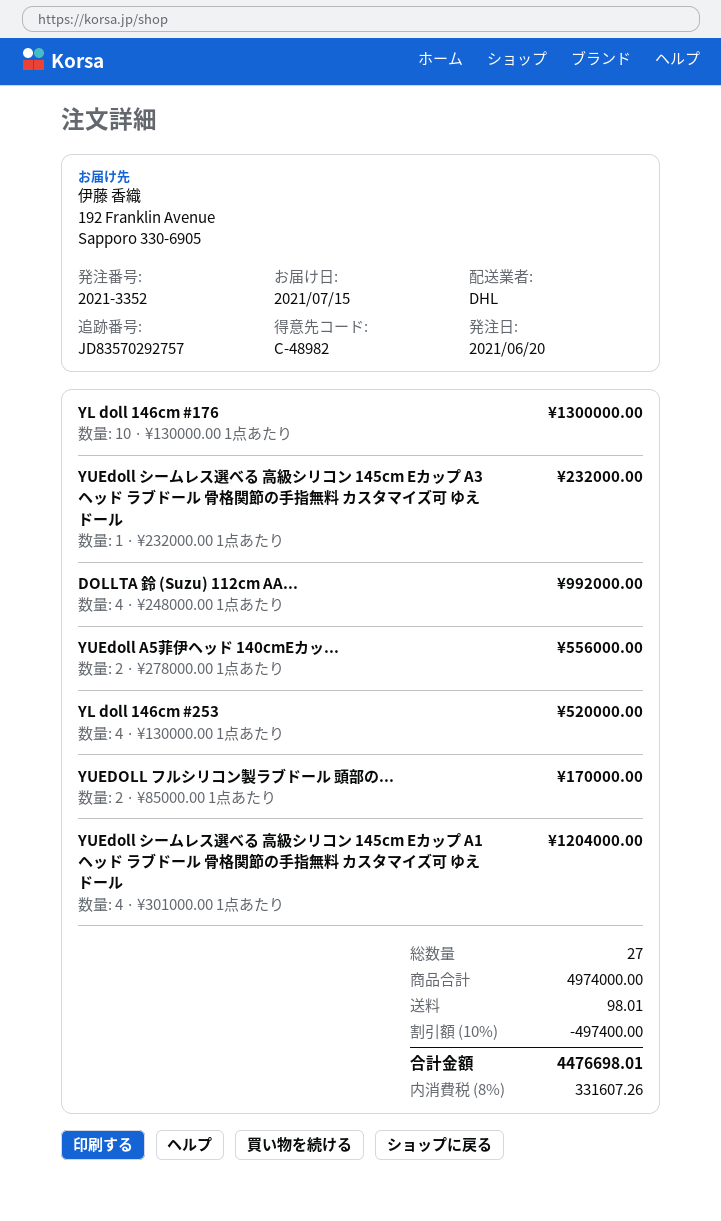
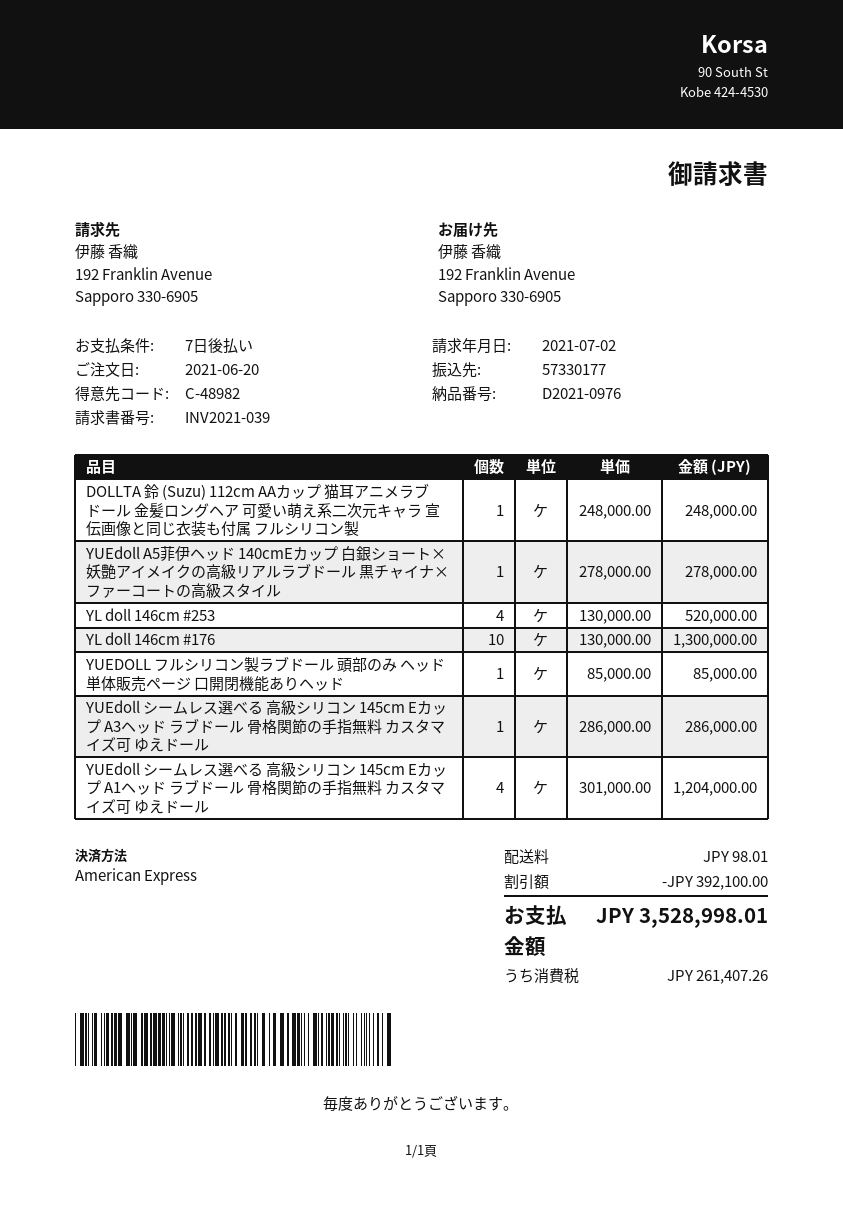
YUEdoll シームレス選べる 高級シリコン 145cm Eカップ A3ヘッド ラブドール 骨格関節の手指無料 カスタマイズ可 ゆえドール: 1 x 232000.00 = 232000.00 -> 1 x 286000.00 = 286000.00
DOLLTA 鈴 (Suzu) 112cm AA...: 4 x 248000.00 = 992000.00 -> 1 x 248000.00 = 248000.00
YUEdoll A5菲伊ヘッド 140cmEカッ...: 2 x 278000.00 = 556000.00 -> 1 x 278000.00 = 278000.00
YUEDOLL フルシリコン製ラブドール 頭部の...: 2 x 85000.00 = 170000.00 -> 1 x 85000.00 = 85000.00
discount: 497400.00 -> 392100.00
tax: 331607.26 -> 261407.26
total: 4476698.01 -> 3528998.01

